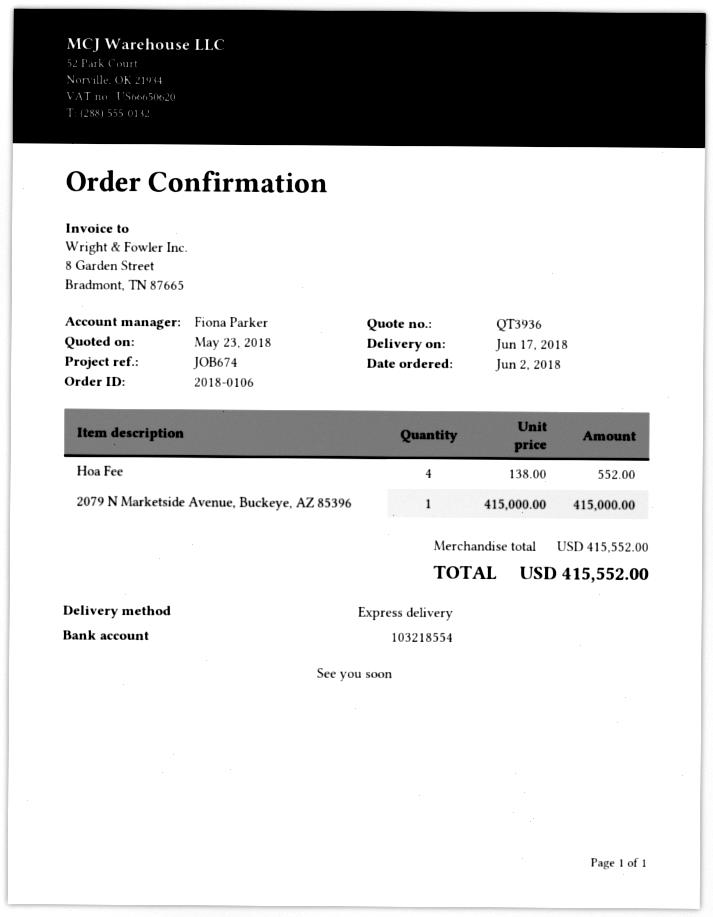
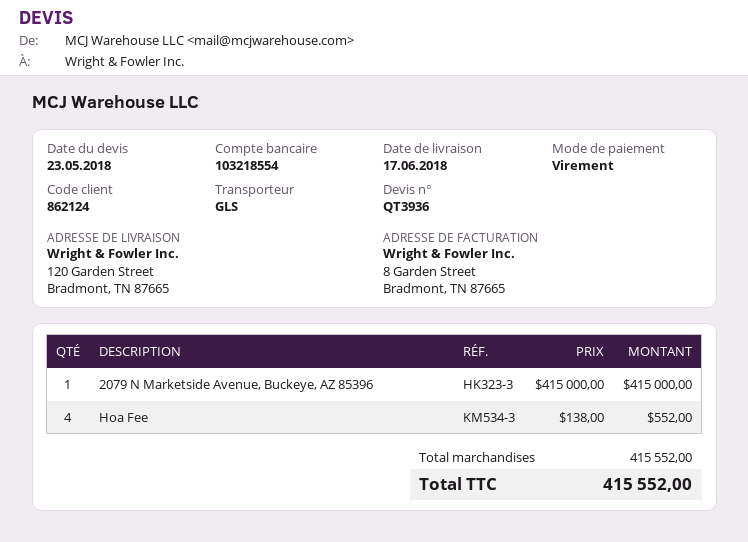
shipping method: express -> GLS

